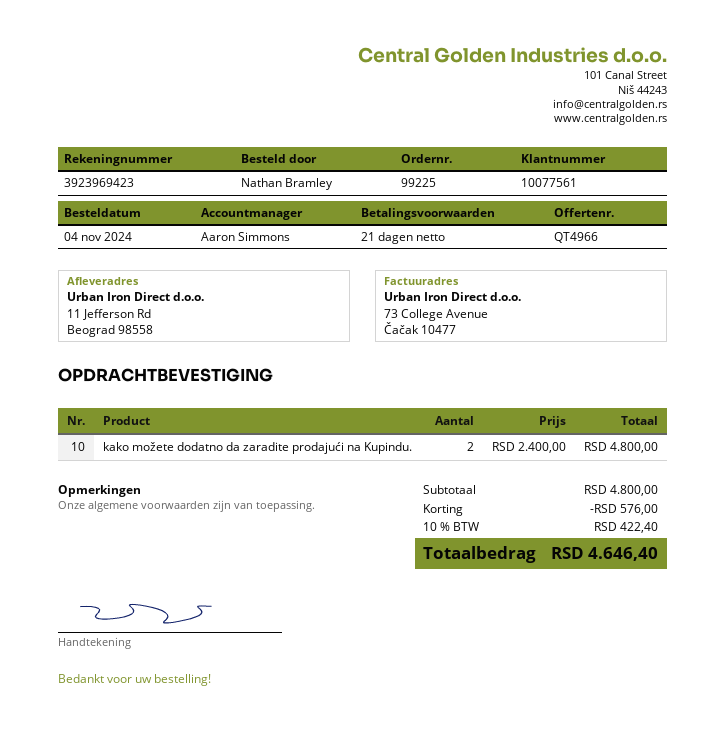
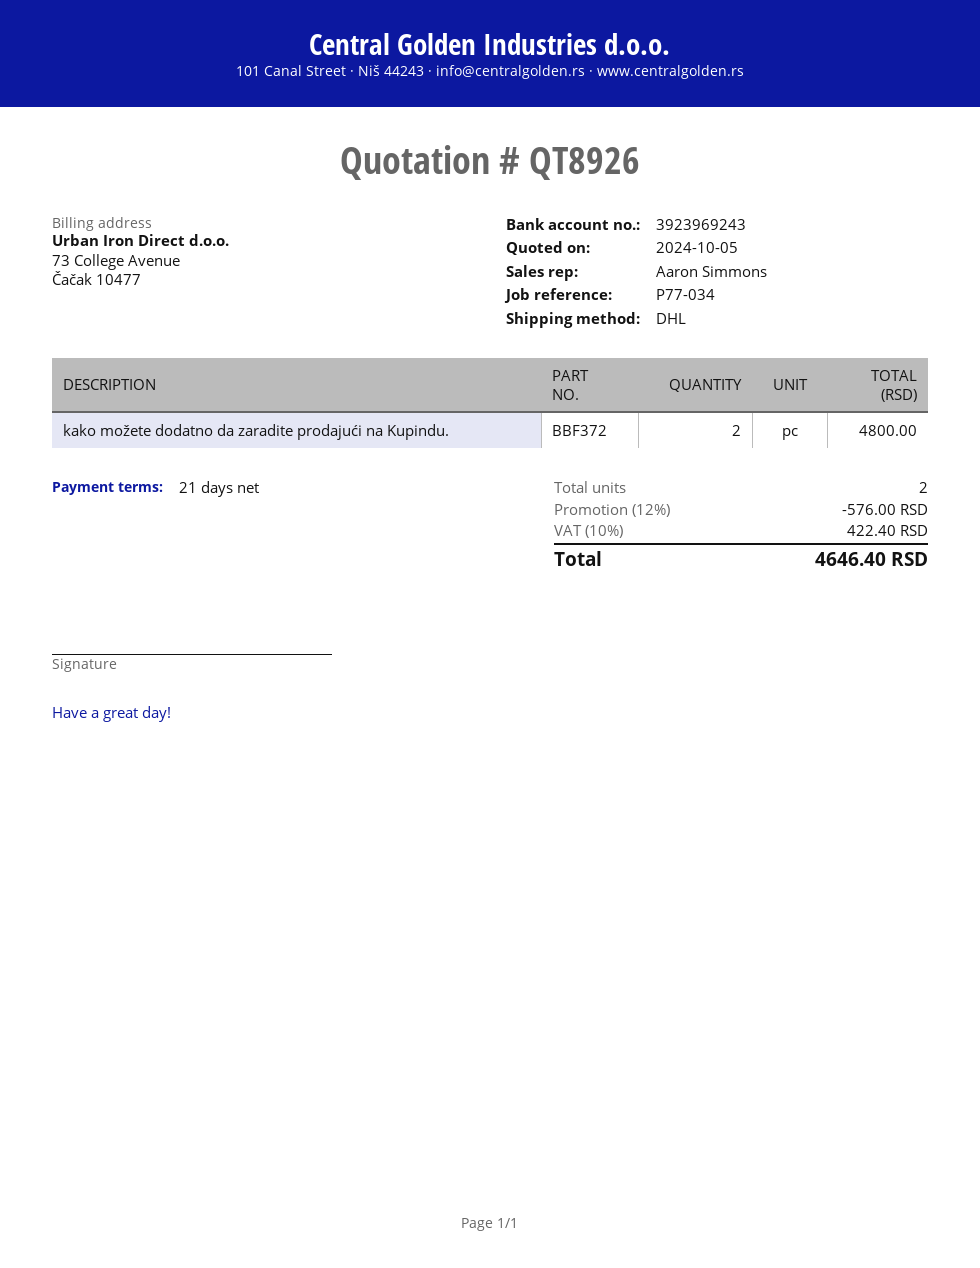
quote number: QT4966 -> QT8926
bank account: 3923969423 -> 3923969243

